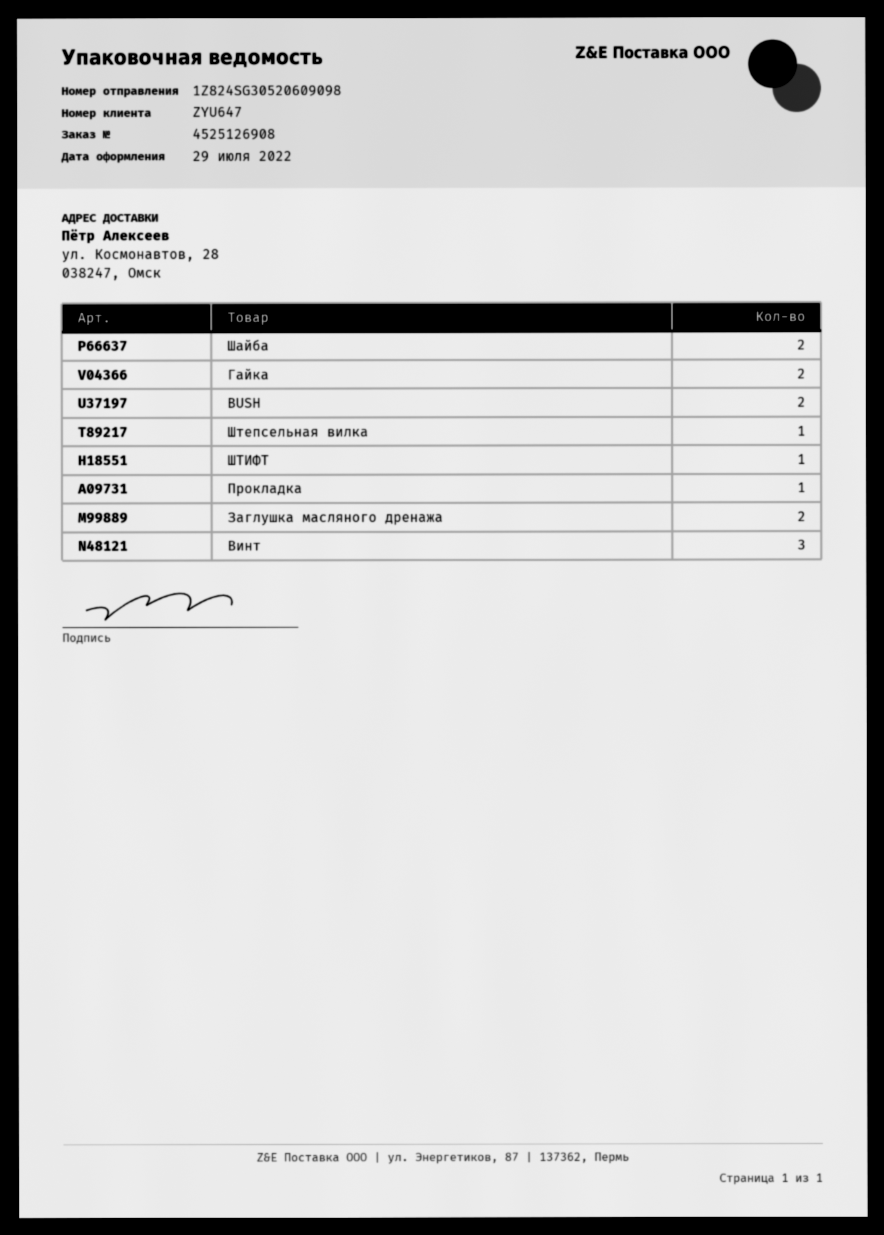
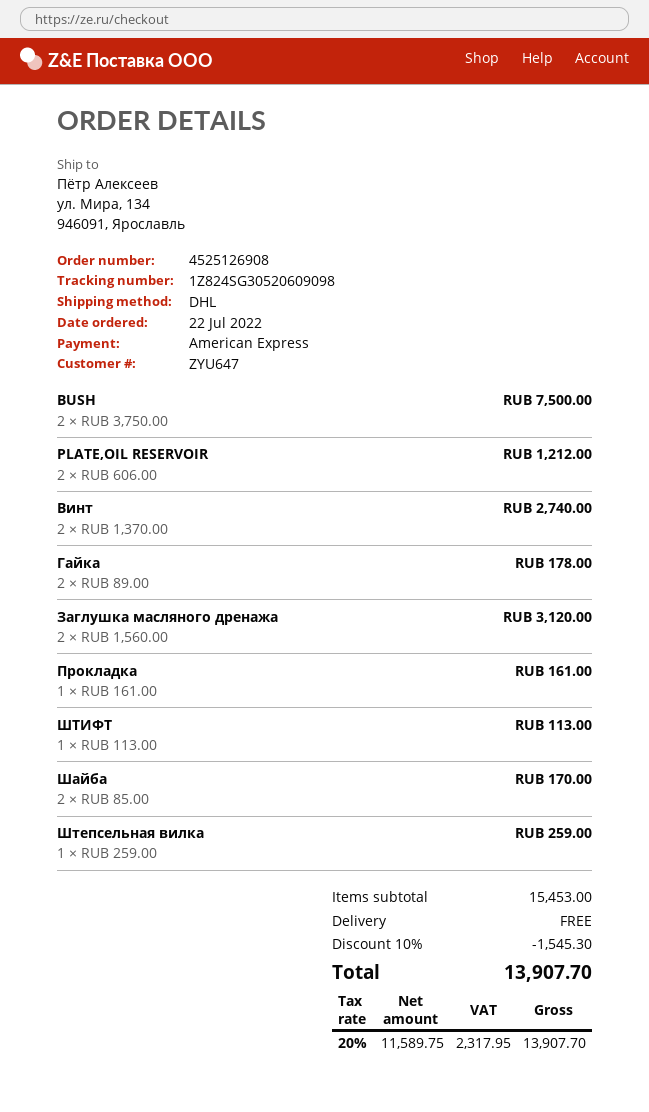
order date: 2022-07-29 -> 2022-07-22
ship to: ул. Космонавтов, 28, 038247, Омск -> ул. Мира, 134, 946091, Ярославль
Винт: 3 -> 2
PLATE,OIL RESERVOIR: none -> 2

